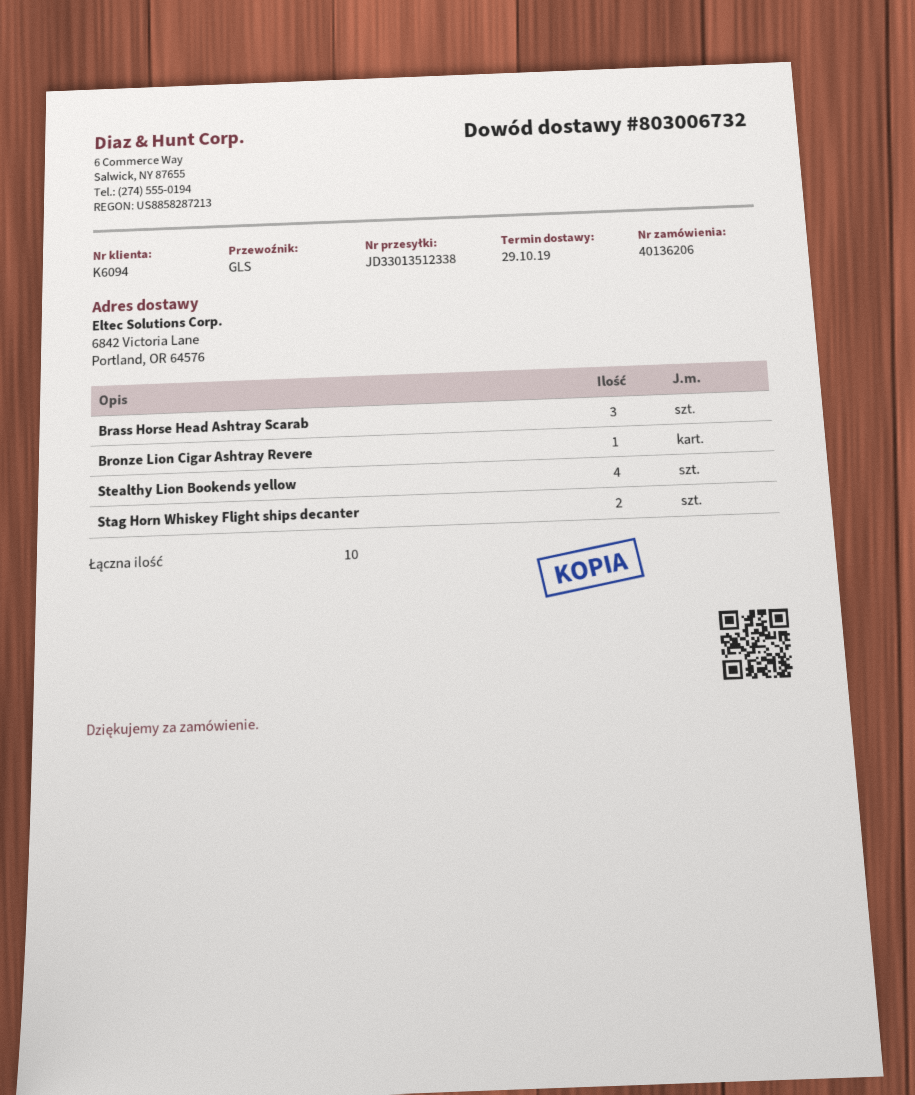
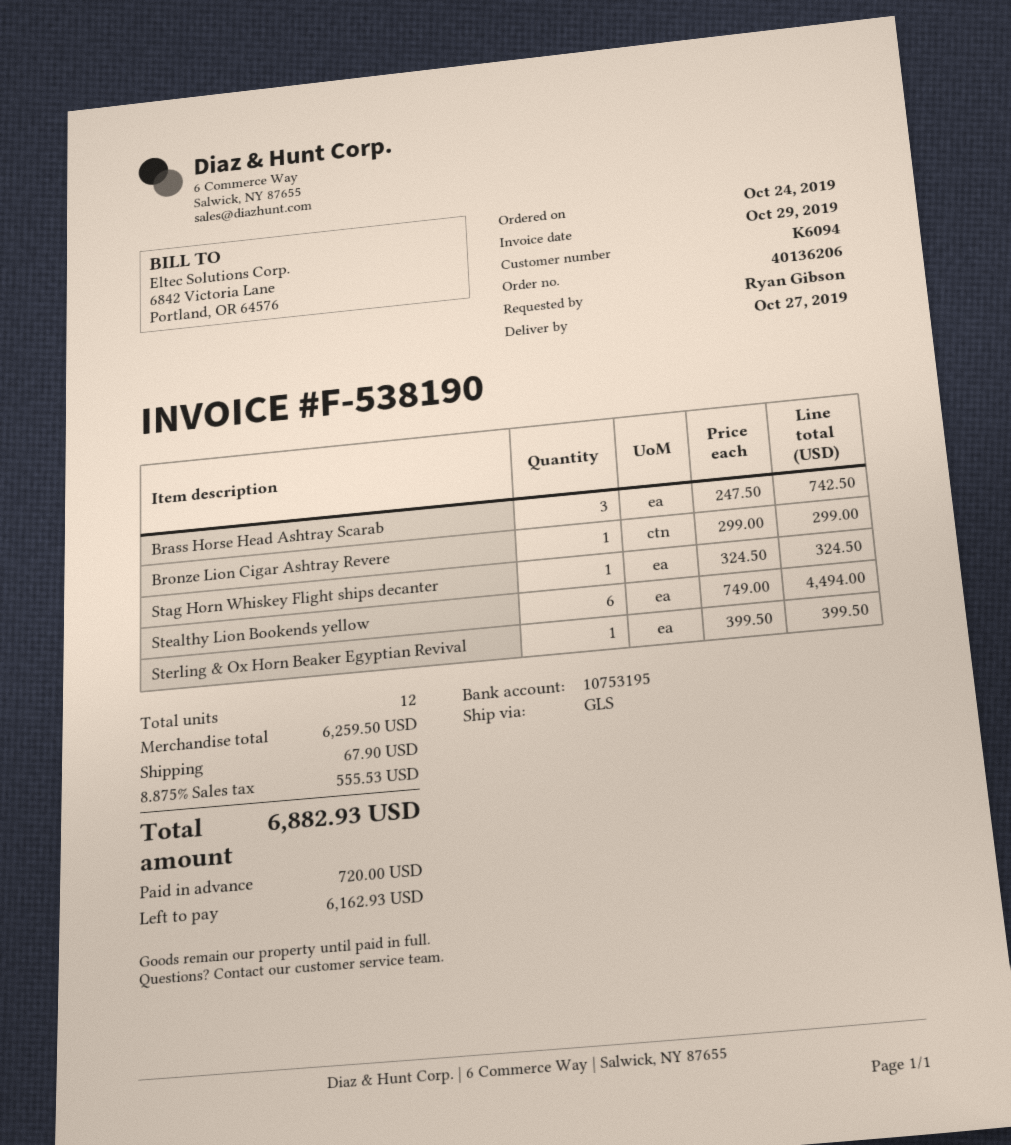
delivery date: 2019-10-29 -> 2019-10-27
Stealthy Lion Bookends yellow: 4 -> 6
Stag Horn Whiskey Flight ships decanter: 2 -> 1
Sterling & Ox Horn Beaker Egyptian Revival: none -> 1
total quantity: 10 -> 12

